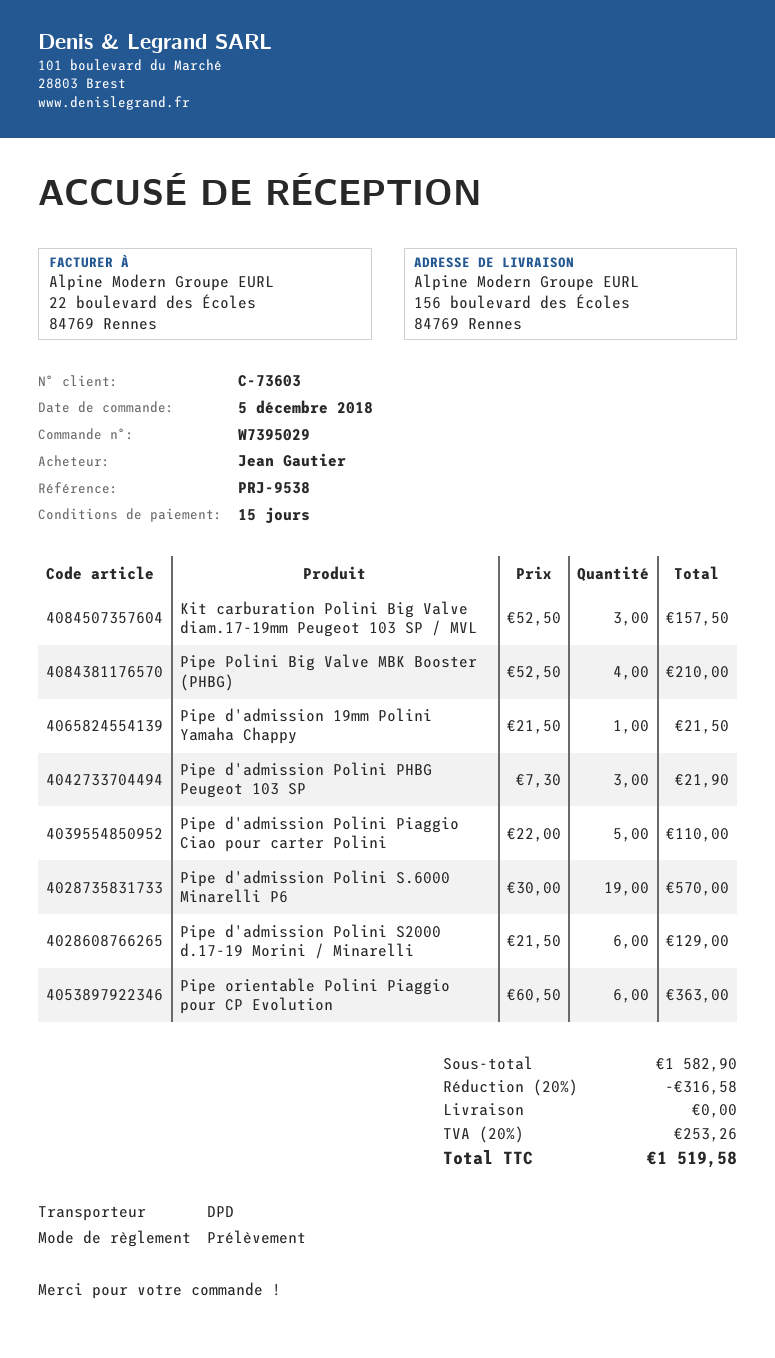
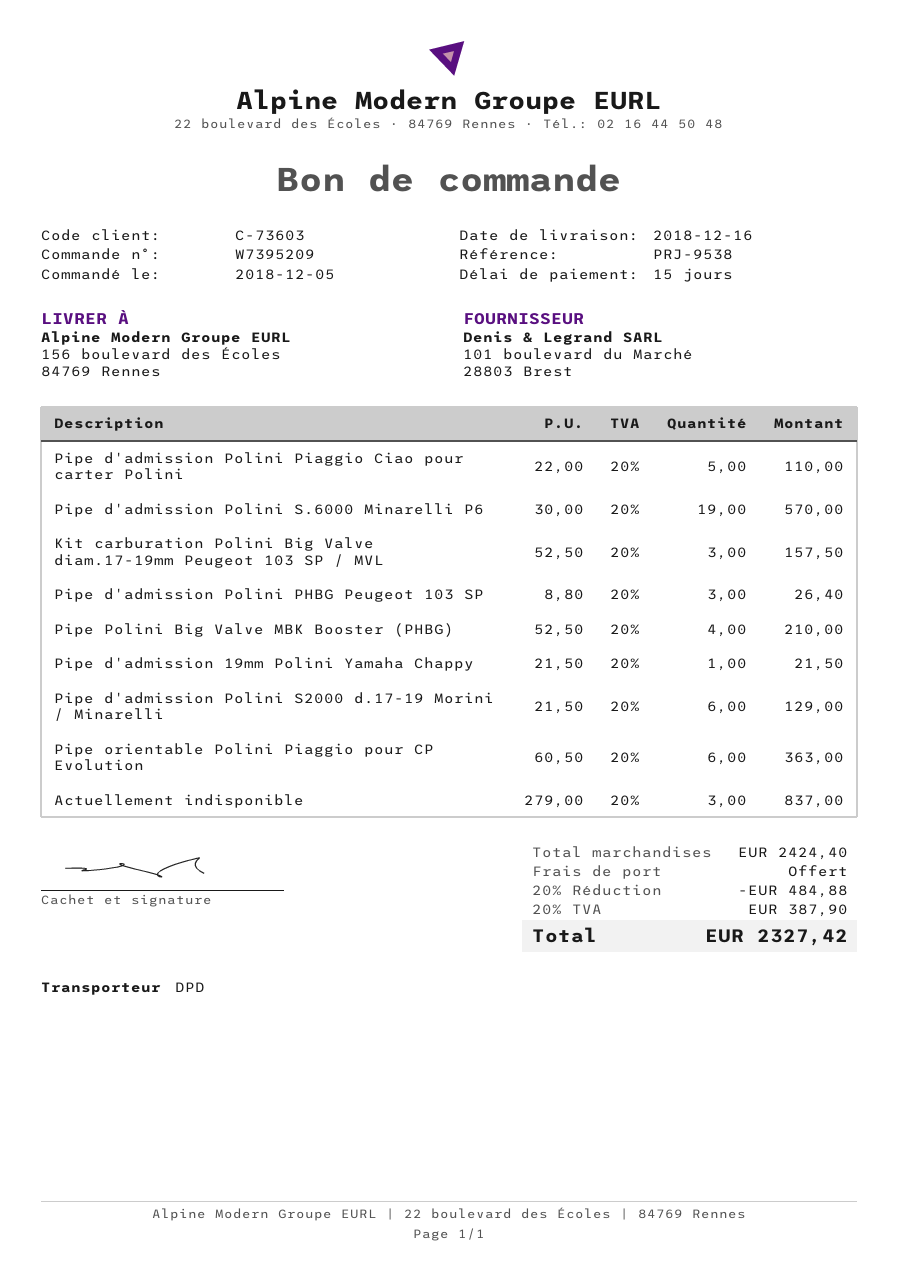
order number: W7395029 -> W7395209
Pipe d'admission Polini PHBG Peugeot 103 SP: 3 x 7.30 = 21.90 -> 3 x 8.80 = 26.40
Actuellement indisponible: none -> 3 x 279.00 = 837.00
subtotal: 1582.90 -> 2424.40
discount: 20% = 316.58 -> 20% = 484.88
tax: 20% = 253.26 -> 20% = 387.90
total: 1519.58 -> 2327.42

